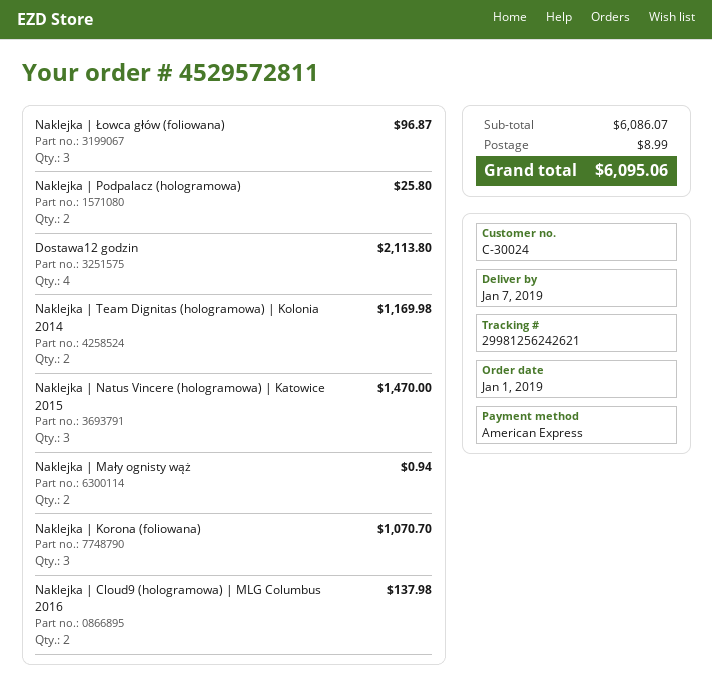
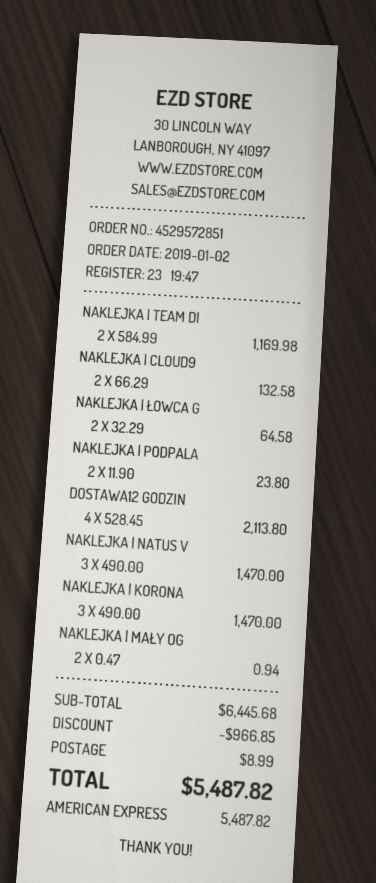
order number: 4529572811 -> 4529572851
order date: 2019-01-01 -> 2019-01-02
Naklejka | Łowca głów (foliowana): 3 for 96.87 -> 2 for 64.58
Naklejka | Podpalacz (hologramowa): 2 for 25.80 -> 2 for 23.80
Naklejka | Korona (foliowana): 3 for 1070.70 -> 3 for 1470.00
Naklejka | Cloud9 (hologramowa) | MLG Columbus 2016: 2 for 137.98 -> 2 for 132.58
subtotal: 6086.07 -> 6445.68
discount: none -> 966.85
total: 6095.06 -> 5487.82

